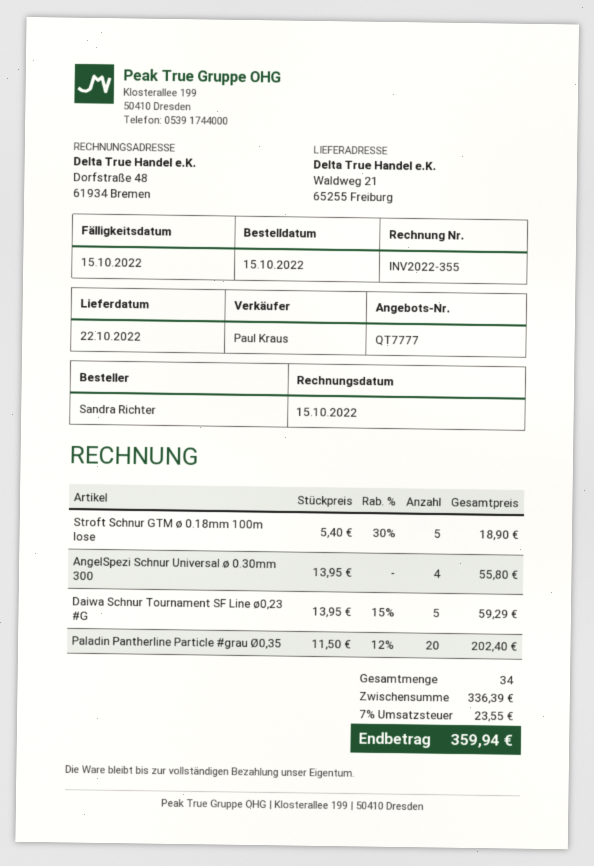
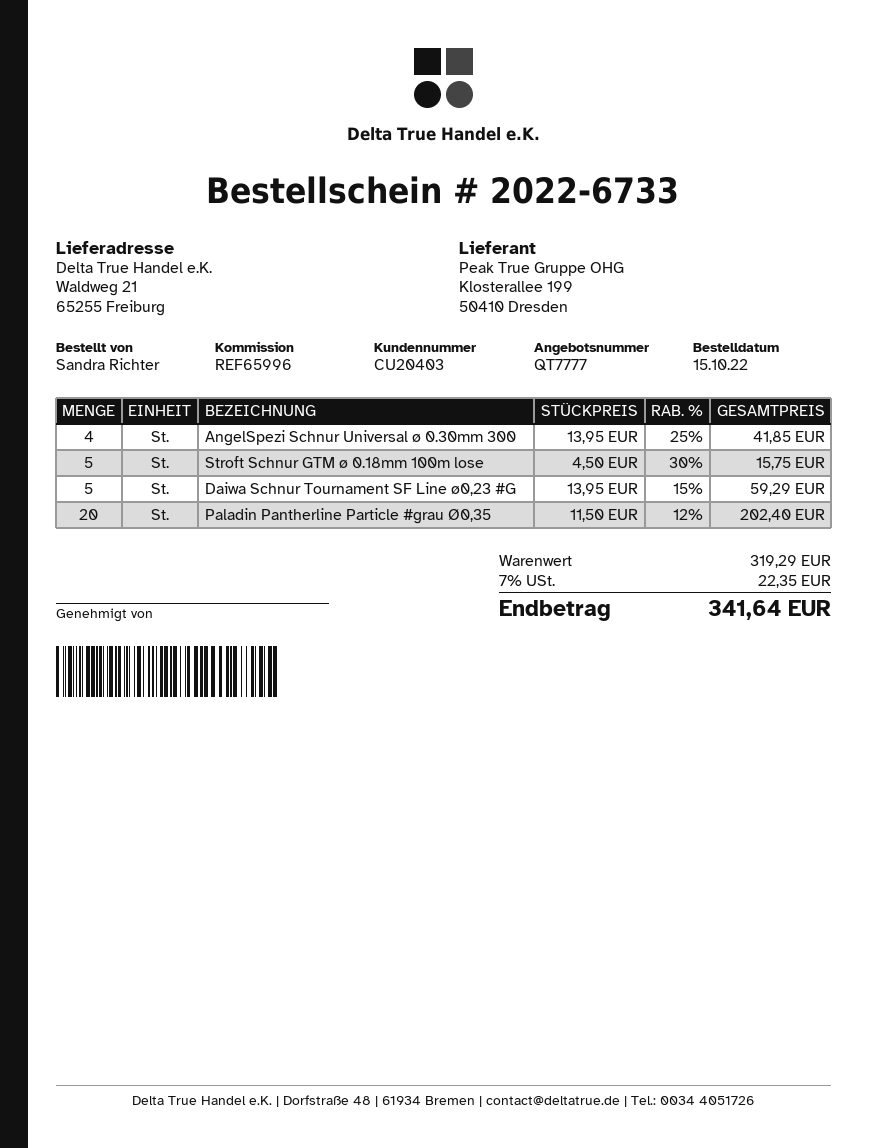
Stroft Schnur GTM ø 0.18mm 100m lose: 5 x 5.40 - 30% = 18.90 -> 5 x 4.50 - 30% = 15.75
AngelSpezi Schnur Universal ø 0.30mm 300: 4 x 13.95 = 55.80 -> 4 x 13.95 - 25% = 41.85
subtotal: 336.39 -> 319.29
tax: 7% = 23.55 -> 7% = 22.35
total: 359.94 -> 341.64

